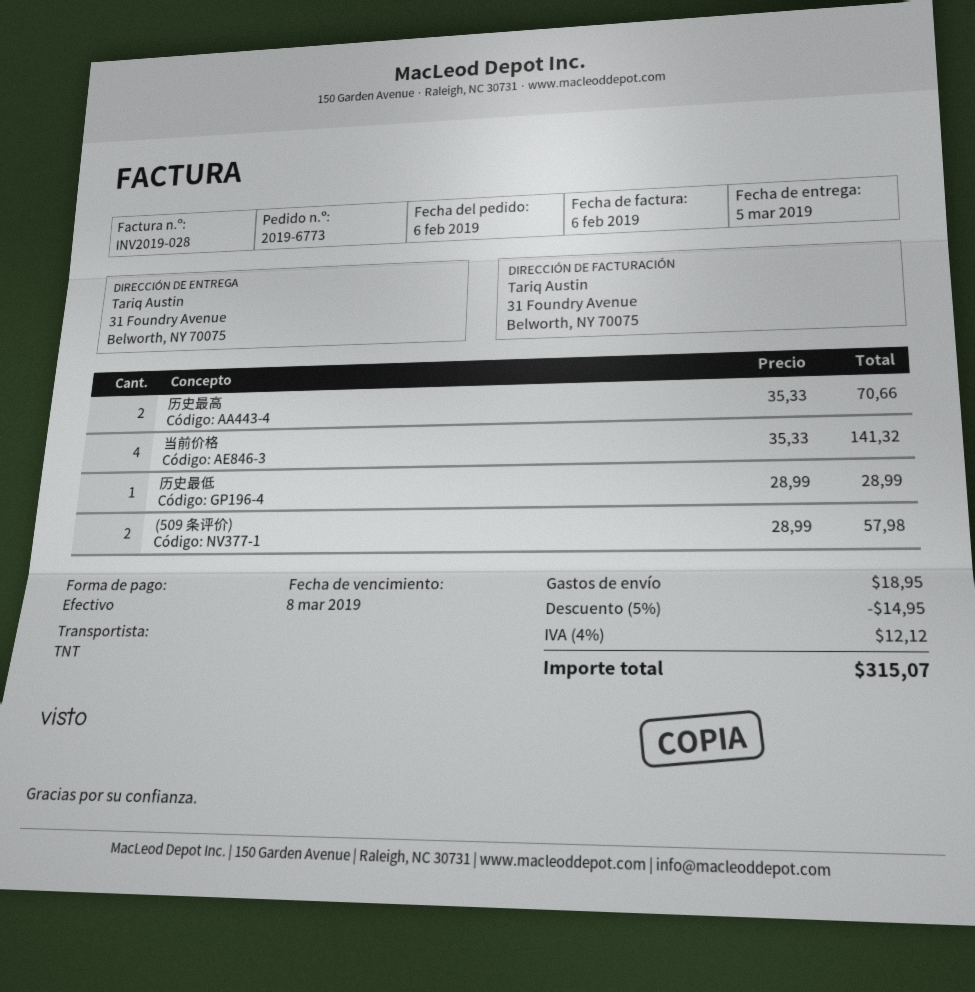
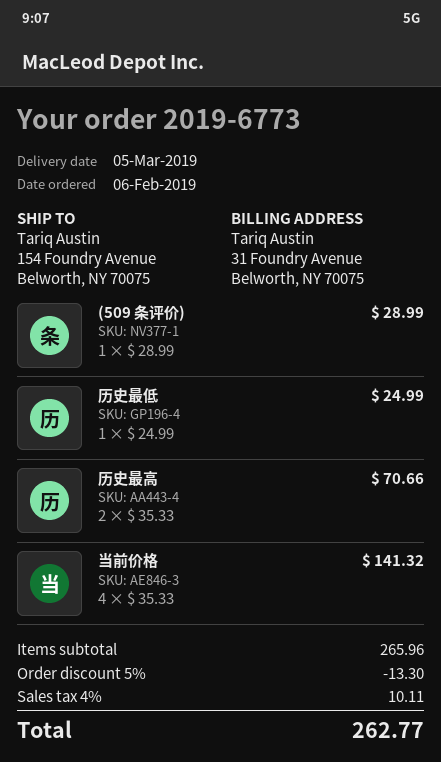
ship to: 31 Foundry Avenue, Belworth, NY 70075 -> 154 Foundry Avenue, Belworth, NY 70075
历史最低: 1 x 28.99 = 28.99 -> 1 x 24.99 = 24.99
(509 条评价): 2 x 28.99 = 57.98 -> 1 x 28.99 = 28.99
discount: 5% = 14.95 -> 5% = 13.30
shipping: 18.95 -> none
tax: 4% = 12.12 -> 4% = 10.11
total: 315.07 -> 262.77

